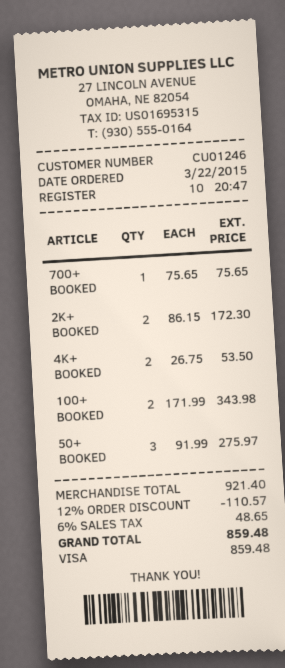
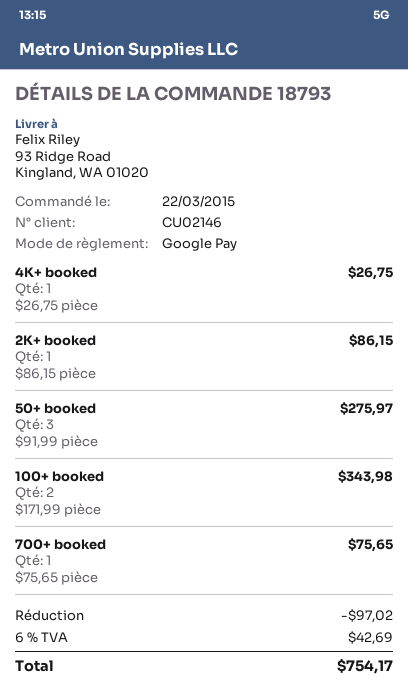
customer number: CU01246 -> CU02146
payment method: Visa -> Google Pay
2K+ BOOKED: 2 x 86.15 = 172.30 -> 1 x 86.15 = 86.15
4K+ BOOKED: 2 x 26.75 = 53.50 -> 1 x 26.75 = 26.75
discount: 110.57 -> 97.02
tax: 6% = 48.65 -> 6% = 42.69
total: 859.48 -> 754.17

